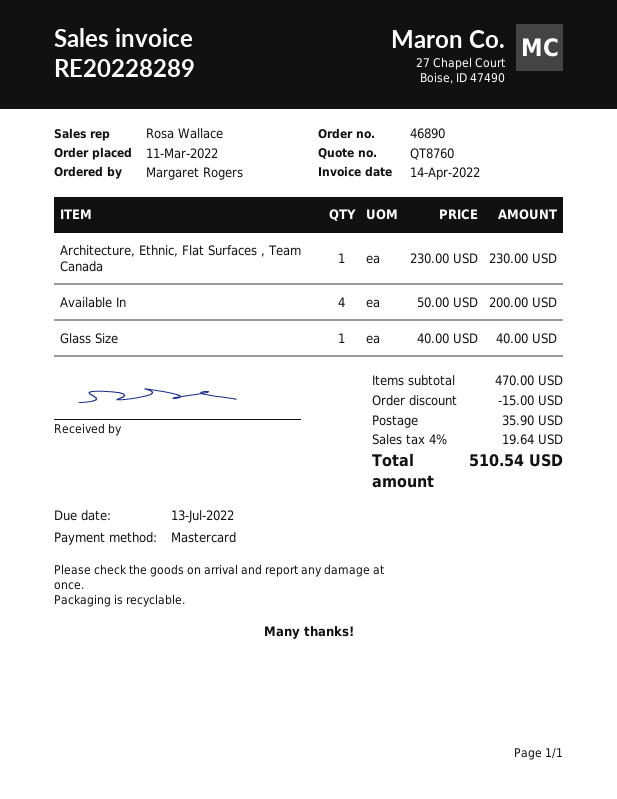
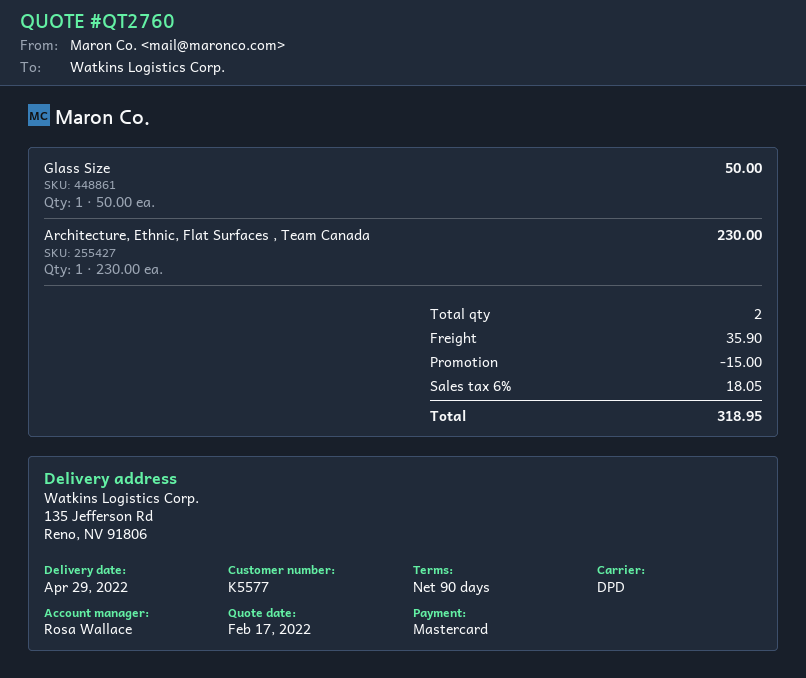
quote number: QT8760 -> QT2760
Available In: 4 x 50.00 = 200.00 -> none
Glass Size: 1 x 40.00 = 40.00 -> 1 x 50.00 = 50.00
tax: 4% = 19.64 -> 6% = 18.05
total: 510.54 -> 318.95

